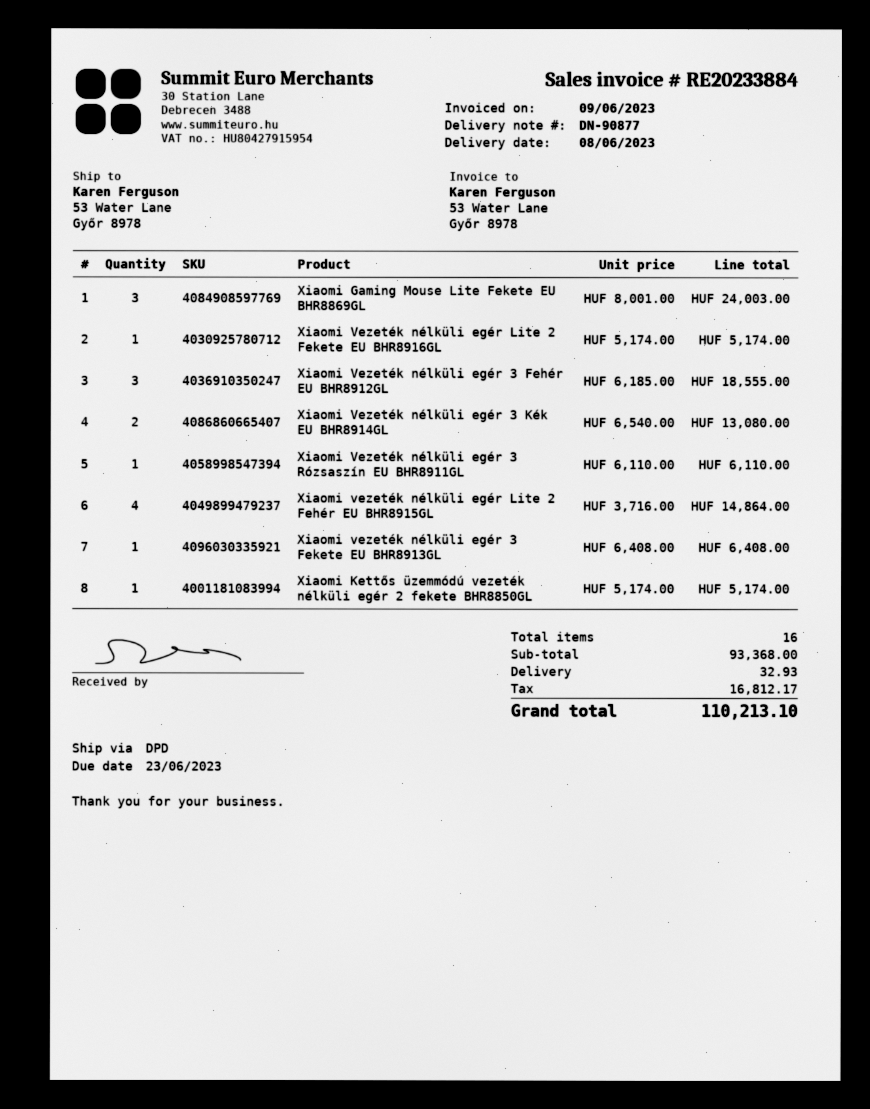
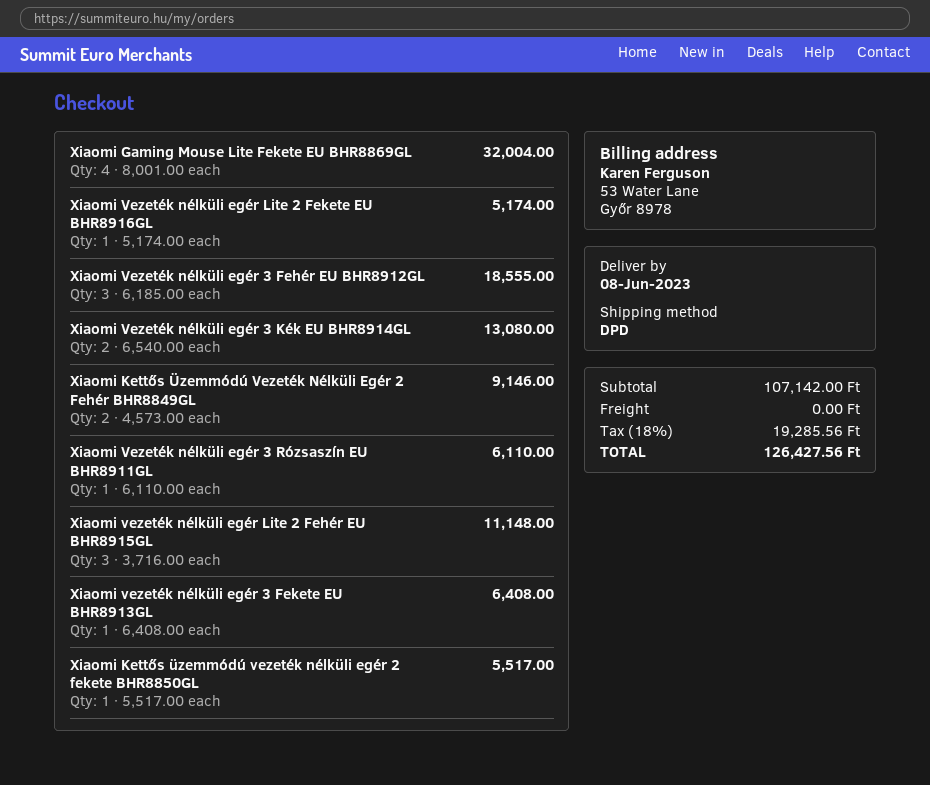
Xiaomi Gaming Mouse Lite Fekete EU BHR8869GL: 3 x 8001.00 = 24003.00 -> 4 x 8001.00 = 32004.00
Xiaomi vezeték nélküli egér Lite 2 Fehér EU BHR8915GL: 4 x 3716.00 = 14864.00 -> 3 x 3716.00 = 11148.00
Xiaomi Kettős üzemmódú vezeték nélküli egér 2 fekete BHR8850GL: 1 x 5174.00 = 5174.00 -> 1 x 5517.00 = 5517.00
Xiaomi Kettős Üzemmódú Vezeték Nélküli Egér 2 Fehér BHR8849GL: none -> 2 x 4573.00 = 9146.00
subtotal: 93368.00 -> 107142.00
shipping: 32.93 -> 0.00
tax: 16812.17 -> 19285.56
total: 110213.10 -> 126427.56

